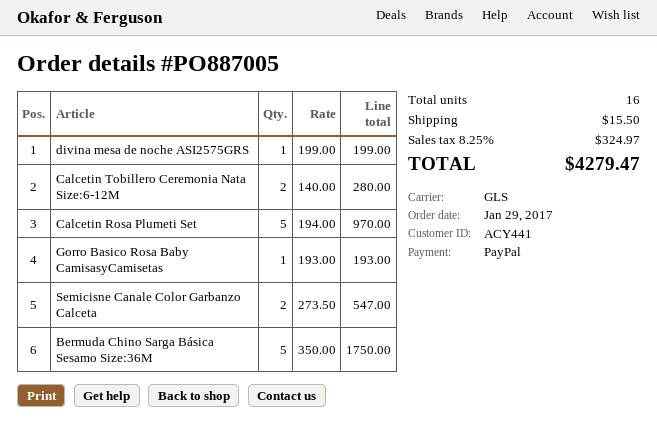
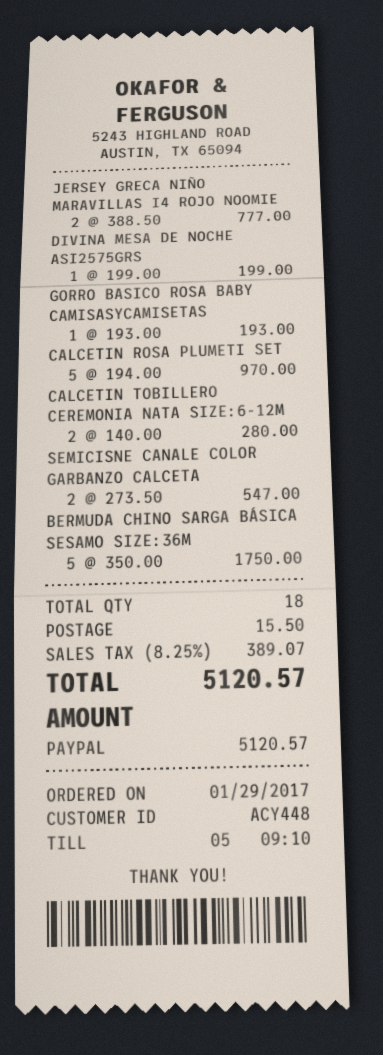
customer number: ACY441 -> ACY448
JERSEY GRECA NIÑO MARAVILLAS I4 ROJO NOOMIE: none -> 2 x 388.50 = 777.00
total quantity: 16 -> 18
tax: 8.25% = 324.97 -> 8.25% = 389.07
total: 4279.47 -> 5120.57

